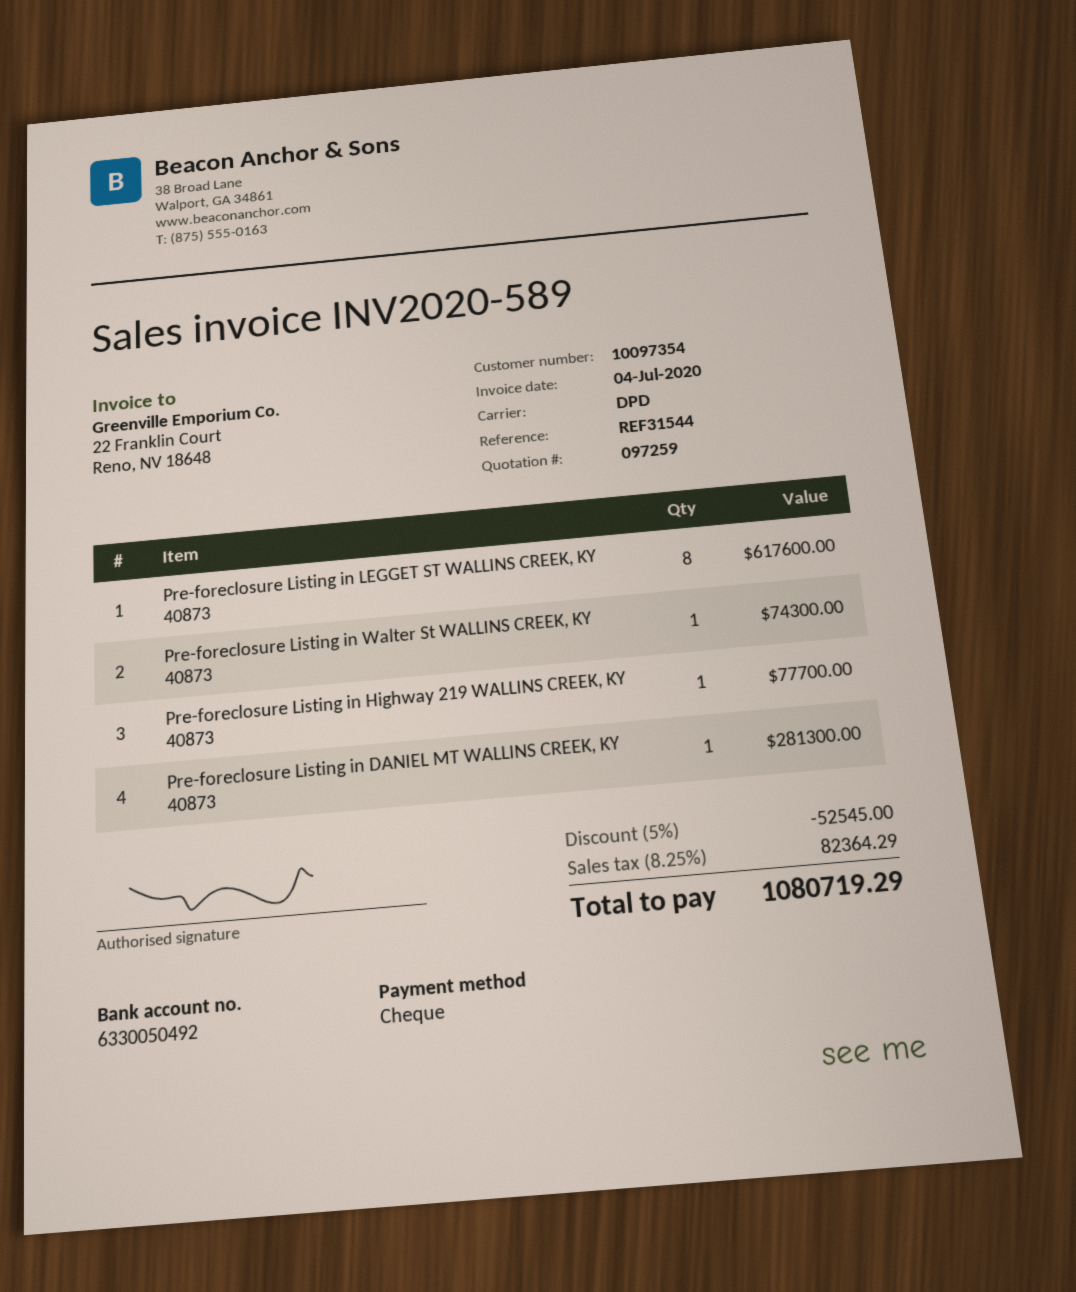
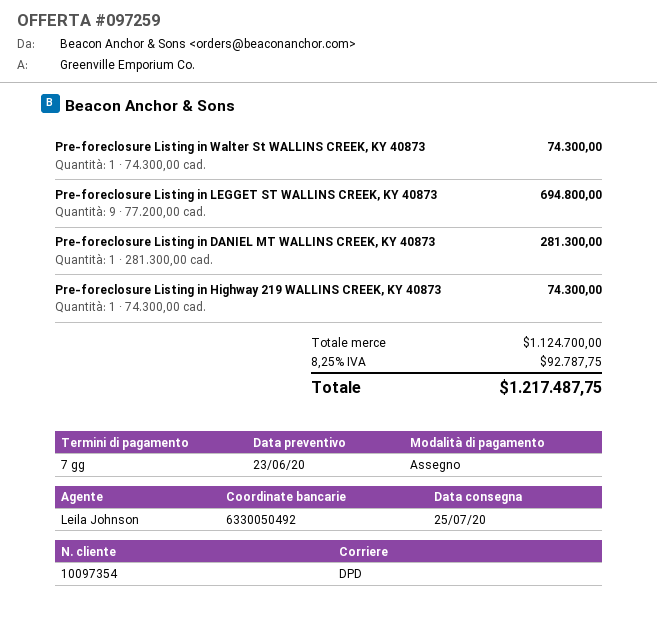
Pre-foreclosure Listing in LEGGET ST WALLINS CREEK, KY 40873: 8 for 617600.00 -> 9 for 694800.00
Pre-foreclosure Listing in Highway 219 WALLINS CREEK, KY 40873: 1 for 77700.00 -> 1 for 74300.00
discount: 5% = 52545.00 -> none
tax: 8.25% = 82364.29 -> 8.25% = 92787.75
total: 1080719.29 -> 1217487.75

